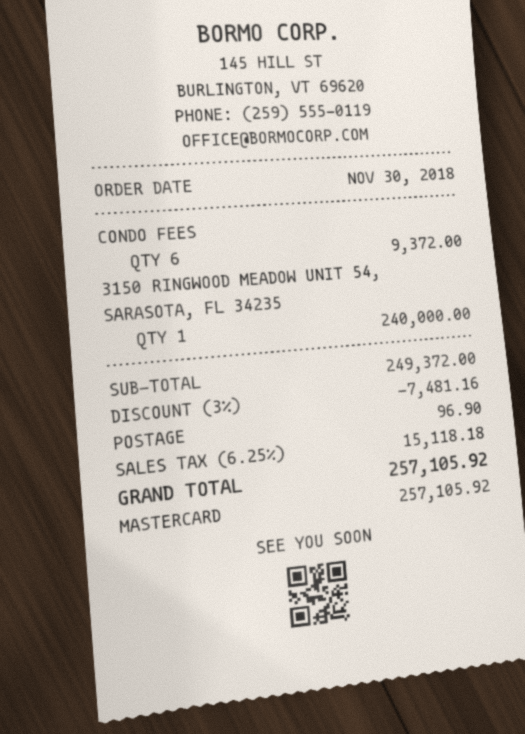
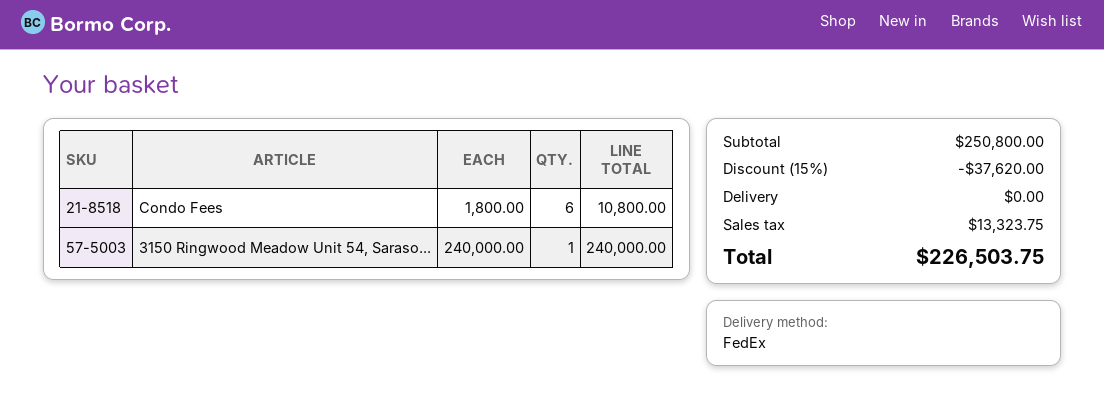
CONDO FEES: 6 for 9372.00 -> 6 for 10800.00
subtotal: 249372.00 -> 250800.00
discount: 3% = 7481.16 -> 15% = 37620.00
shipping: 96.90 -> 0.00
tax: 15118.18 -> 13323.75
total: 257105.92 -> 226503.75

